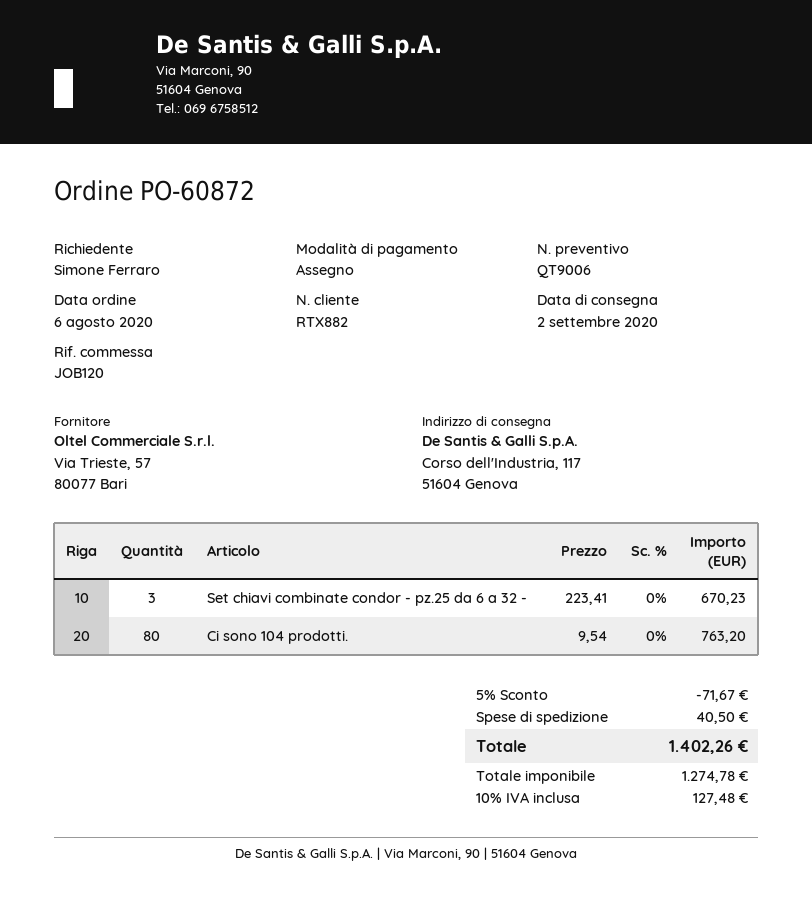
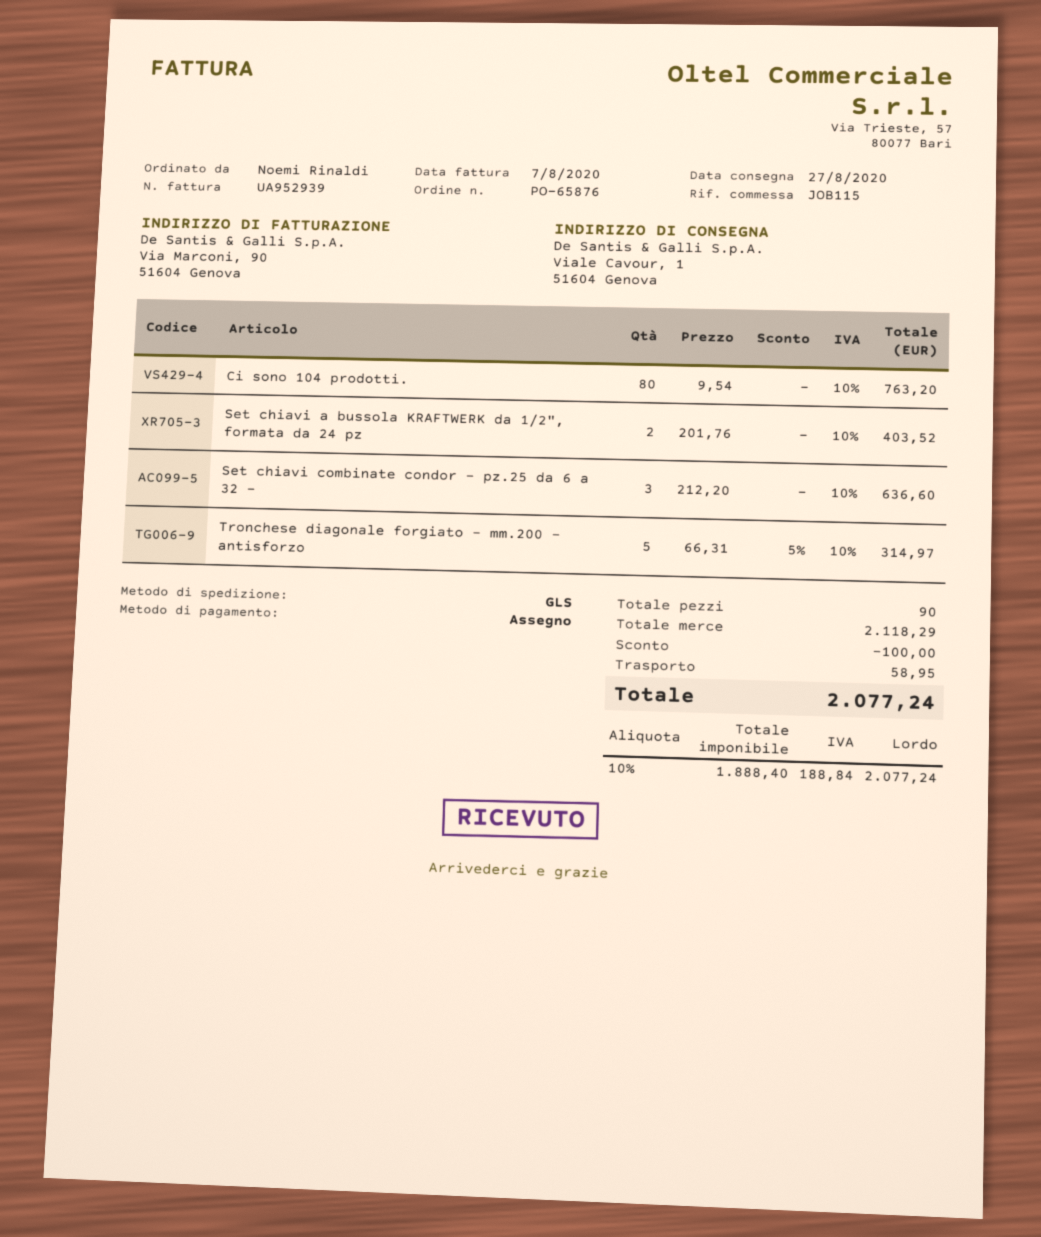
order number: PO-60872 -> PO-65876
delivery date: 2020-09-02 -> 2020-08-27
reference: JOB120 -> JOB115
ordered by: Simone Ferraro -> Noemi Rinaldi
ship to: Corso dell'Industria, 117, 51604 Genova -> Viale Cavour, 1, 51604 Genova
Set chiavi combinate condor - pz.25 da 6 a 32 -: 3 x 223.41 = 670.23 -> 3 x 212.20 = 636.60
Set chiavi a bussola KRAFTWERK da 1/2", formata da 24 pz: none -> 2 x 201.76 = 403.52
Tronchese diagonale forgiato - mm.200 - antisforzo: none -> 5 x 66.31 - 5% = 314.97
discount: 71.67 -> 100.00
shipping: 40.50 -> 58.95
net: 1274.78 -> 1888.40
tax: 10% = 127.48 -> 10% = 188.84
total: 1402.26 -> 2077.24

